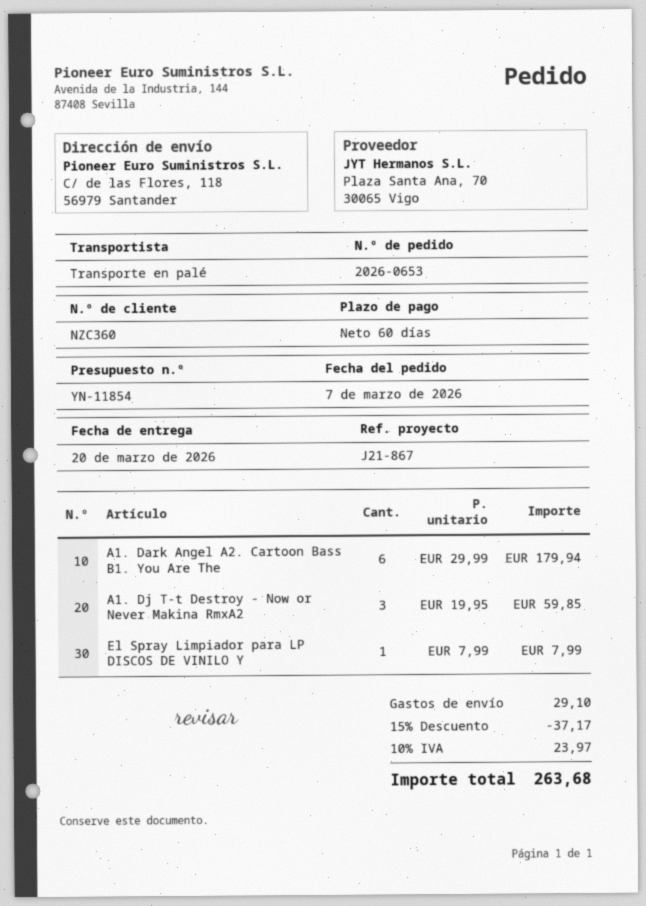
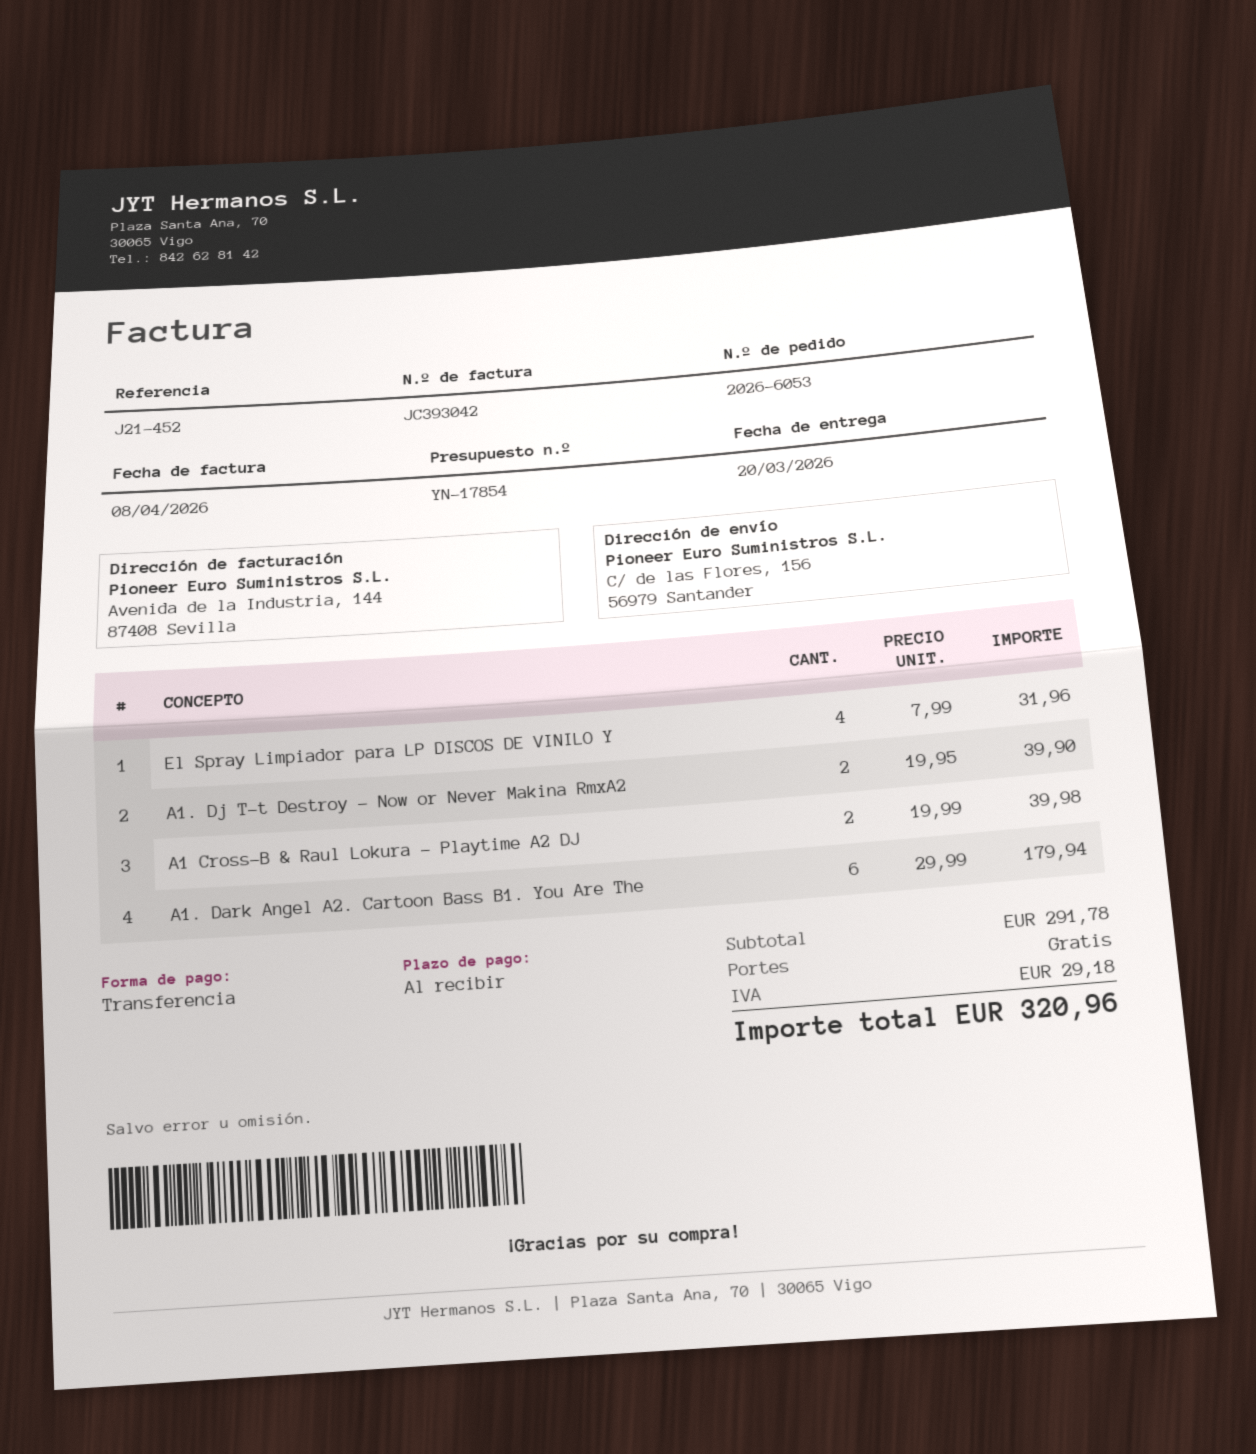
quote number: YN-11854 -> YN-17854
order number: 2026-0653 -> 2026-6053
payment terms: 60 days -> on receipt
reference: J21-867 -> J21-452
ship to: C/ de las Flores, 118, 56979 Santander -> C/ de las Flores, 156, 56979 Santander
A1. Dj T-t Destroy - Now or Never Makina RmxA2: 3 x 19.95 = 59.85 -> 2 x 19.95 = 39.90
El Spray Limpiador para LP DISCOS DE VINILO Y: 1 x 7.99 = 7.99 -> 4 x 7.99 = 31.96
A1 Cross-B & Raul Lokura – Playtime A2 DJ: none -> 2 x 19.99 = 39.98
discount: 15% = 37.17 -> none
shipping: 29.10 -> 0.00
tax: 23.97 -> 29.18
total: 263.68 -> 320.96

